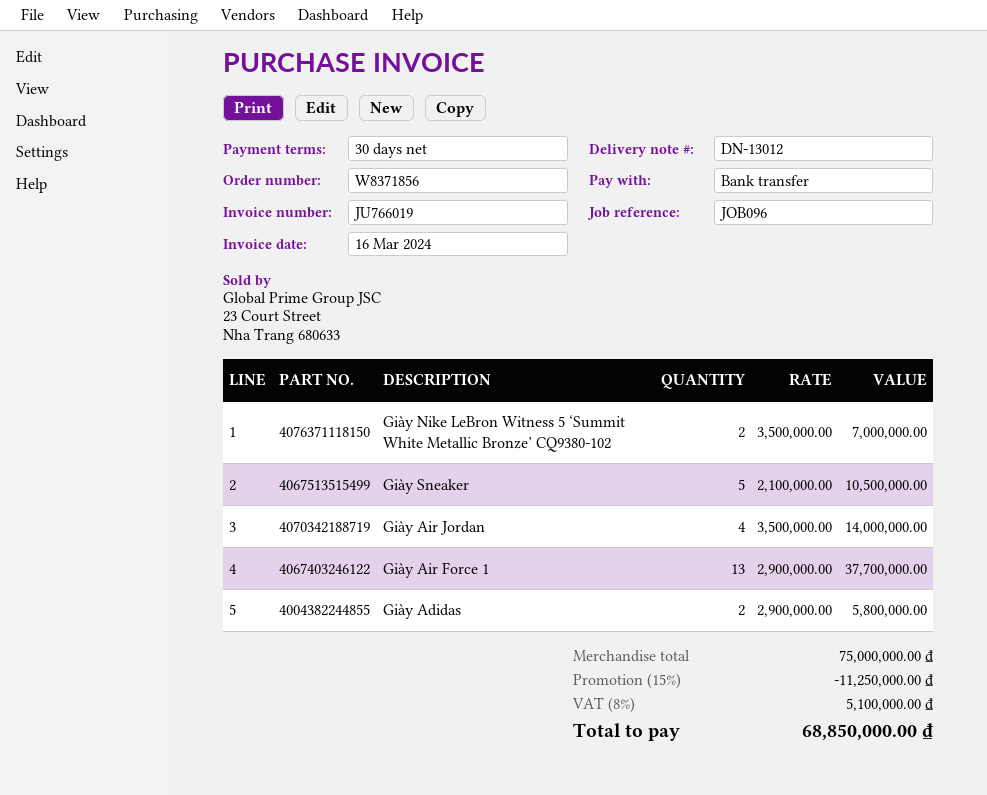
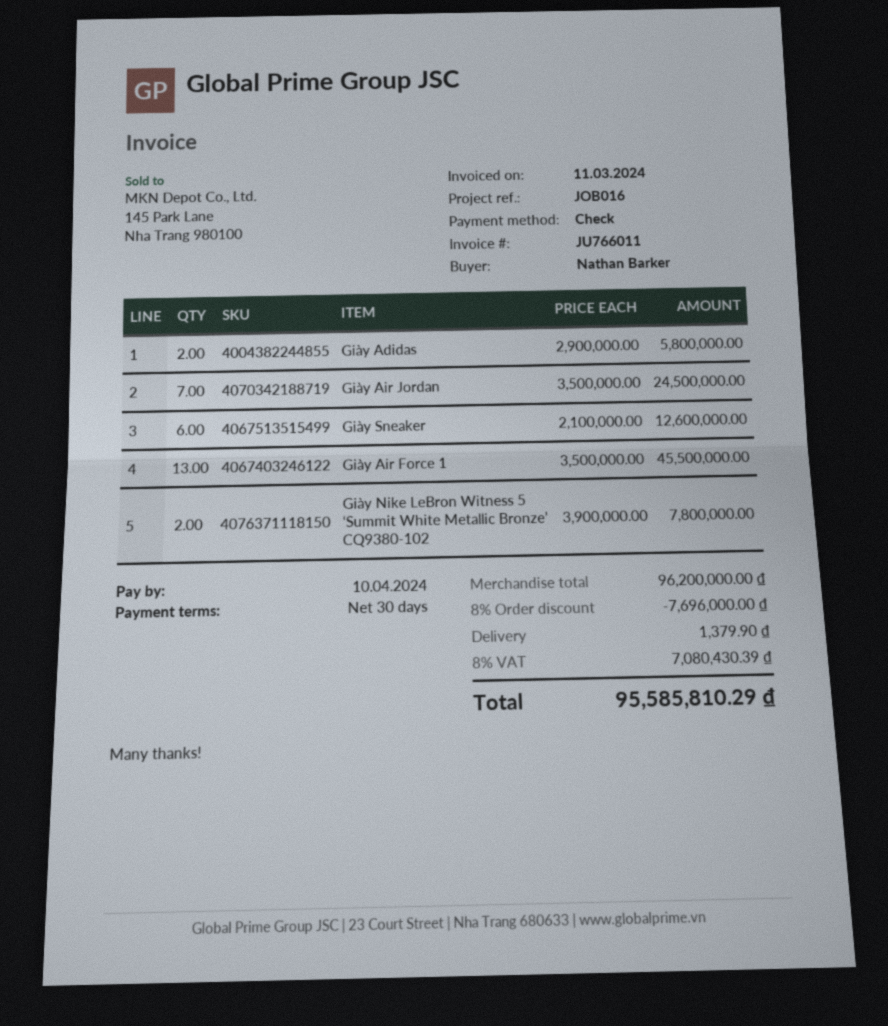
invoice number: JU766019 -> JU766011
invoice date: 2024-03-16 -> 2024-03-11
reference: JOB096 -> JOB016
payment method: bank transfer -> cheque
Giày Nike LeBron Witness 5 ‘Summit White Metallic Bronze’ CQ9380-102: 2 x 3500000.00 = 7000000.00 -> 2 x 3900000.00 = 7800000.00
Giày Sneaker: 5 x 2100000.00 = 10500000.00 -> 6 x 2100000.00 = 12600000.00
Giày Air Jordan: 4 x 3500000.00 = 14000000.00 -> 7 x 3500000.00 = 24500000.00
Giày Air Force 1: 13 x 2900000.00 = 37700000.00 -> 13 x 3500000.00 = 45500000.00
subtotal: 75000000.00 -> 96200000.00
discount: 15% = 11250000.00 -> 8% = 7696000.00
shipping: none -> 1379.90
tax: 8% = 5100000.00 -> 8% = 7080430.39
total: 68850000.00 -> 95585810.29

